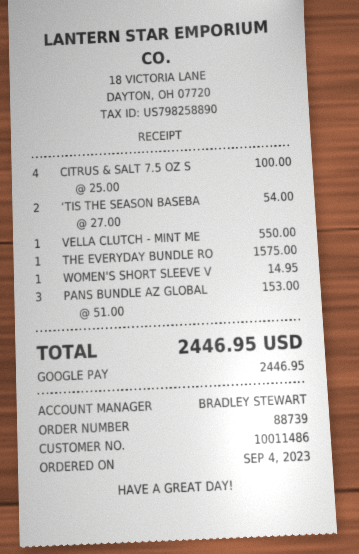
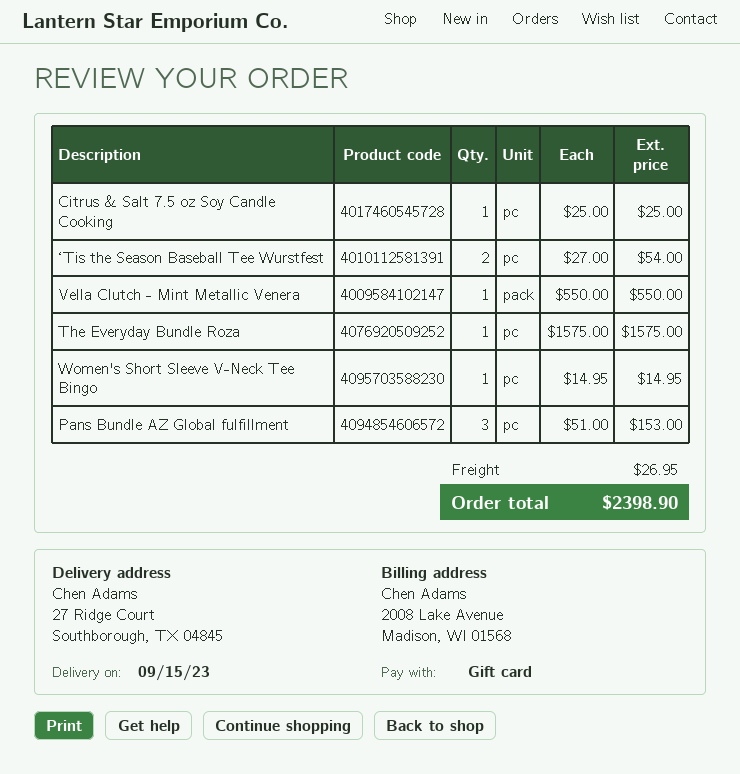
payment method: Google Pay -> gift card
CITRUS & SALT 7.5 OZ S: 4 x 25.00 = 100.00 -> 1 x 25.00 = 25.00
shipping: none -> 26.95
total: 2446.95 -> 2398.90

